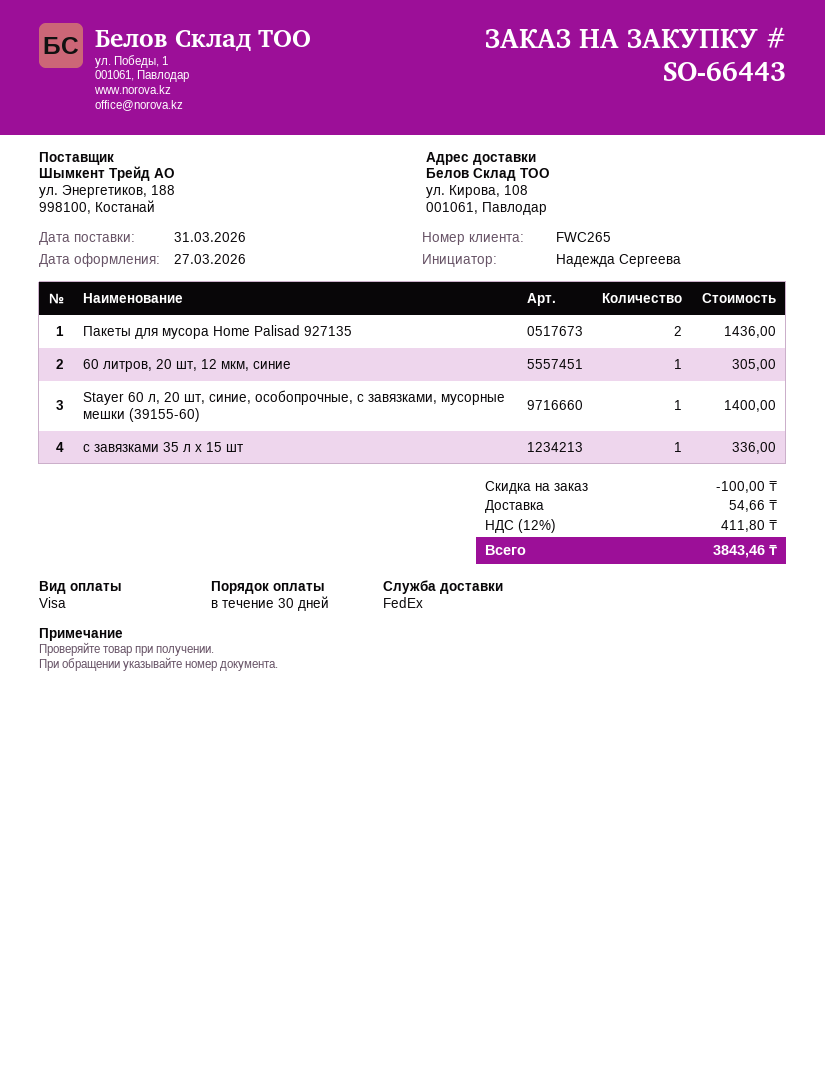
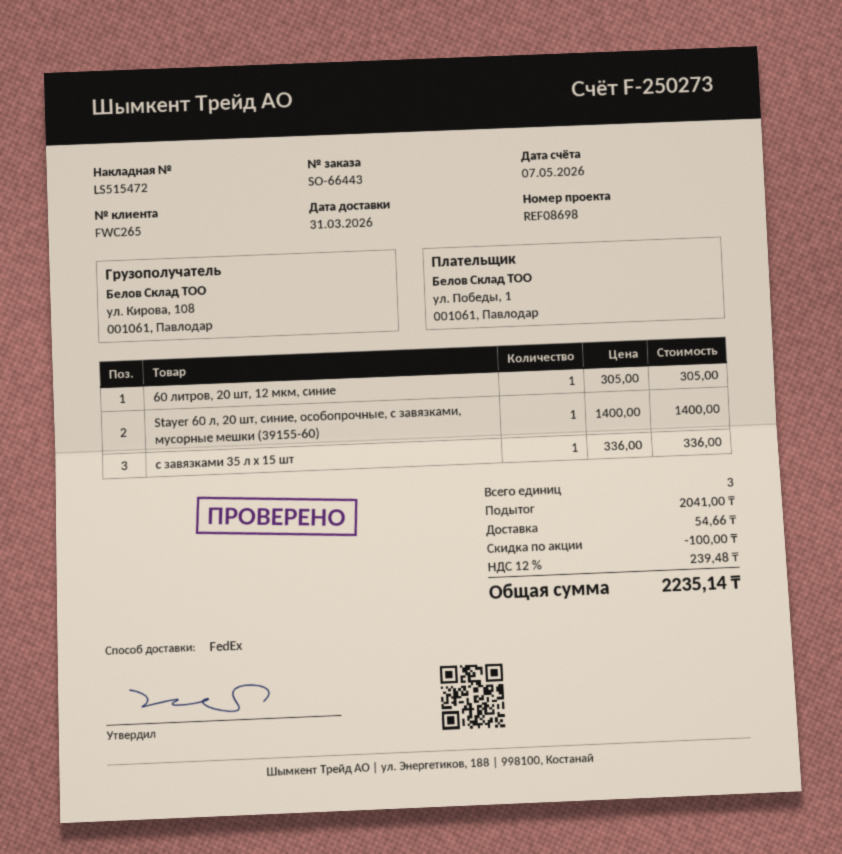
Пакеты для мусора Home Palisad 927135: 2 for 1436.00 -> none
tax: 12% = 411.80 -> 12% = 239.48
total: 3843.46 -> 2235.14

